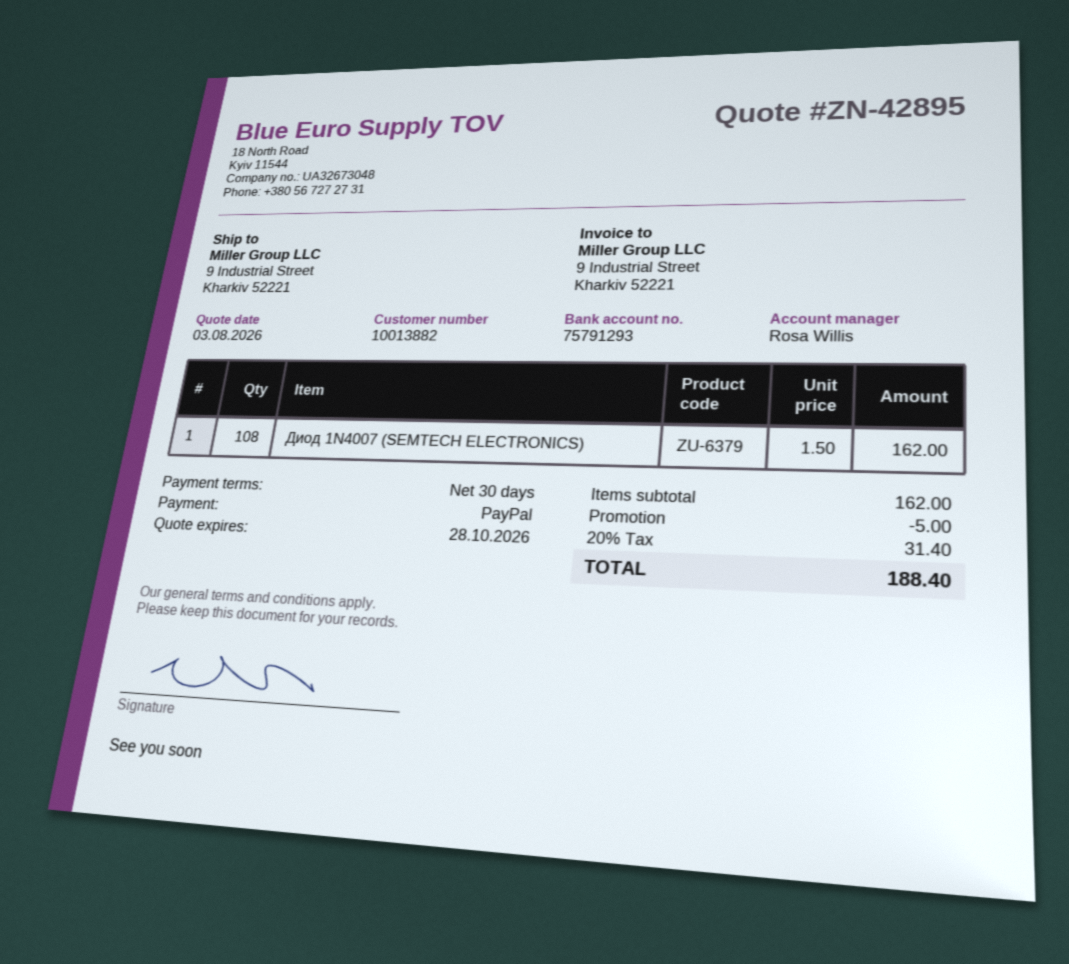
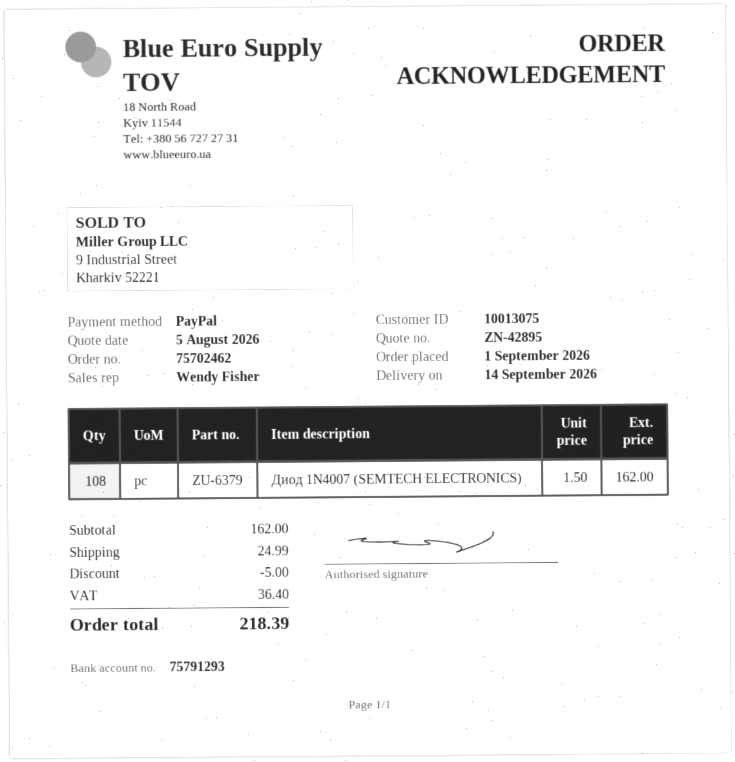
quote date: 2026-08-03 -> 2026-08-05
customer number: 10013882 -> 10013075
sales rep: Rosa Willis -> Wendy Fisher
shipping: none -> 24.99
tax: 31.40 -> 36.40
total: 188.40 -> 218.39

